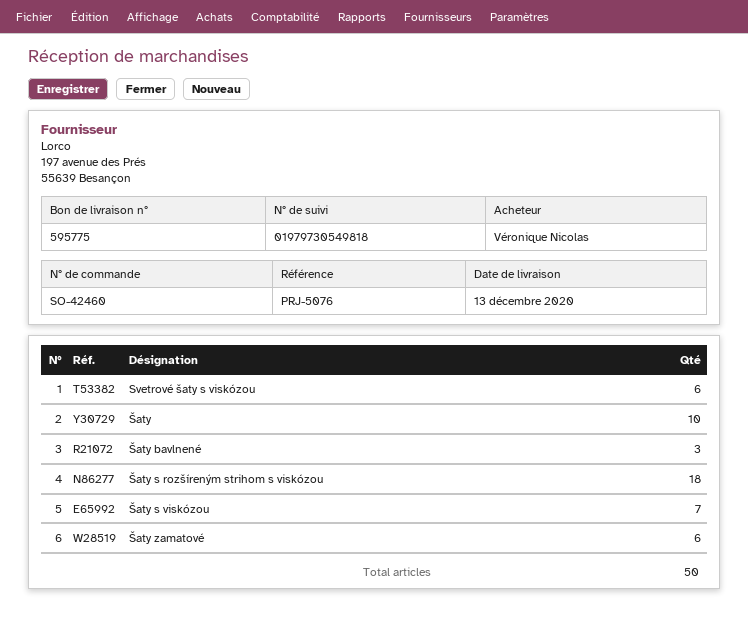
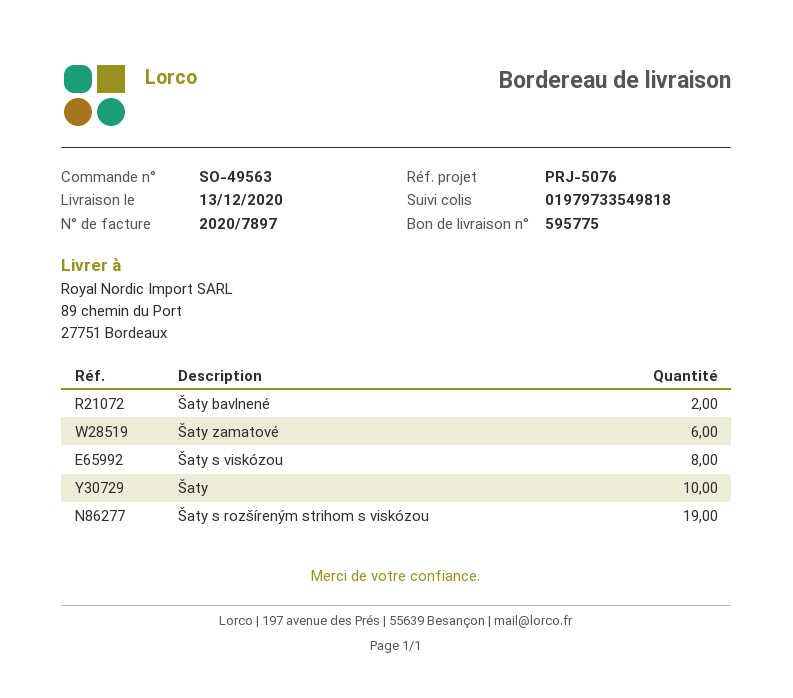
order number: SO-42460 -> SO-49563
tracking number: 01979730549818 -> 01979733549818
Svetrové šaty s viskózou: 6 -> none
Šaty bavlnené: 3 -> 2
Šaty s rozšíreným strihom s viskózou: 18 -> 19
Šaty s viskózou: 7 -> 8

